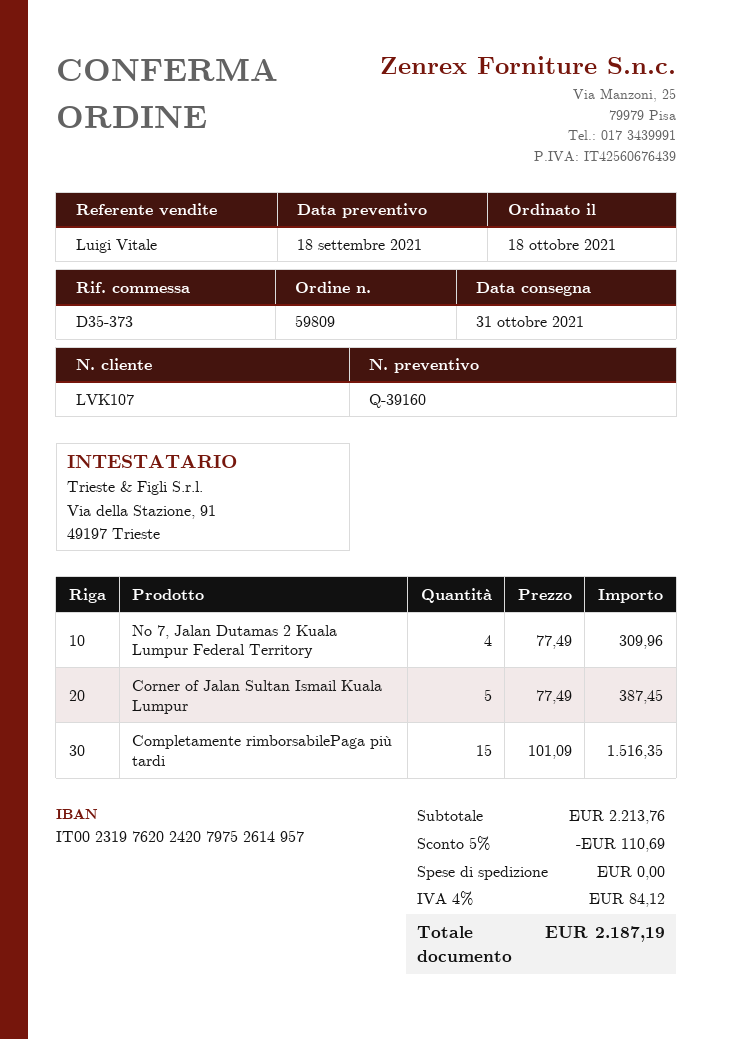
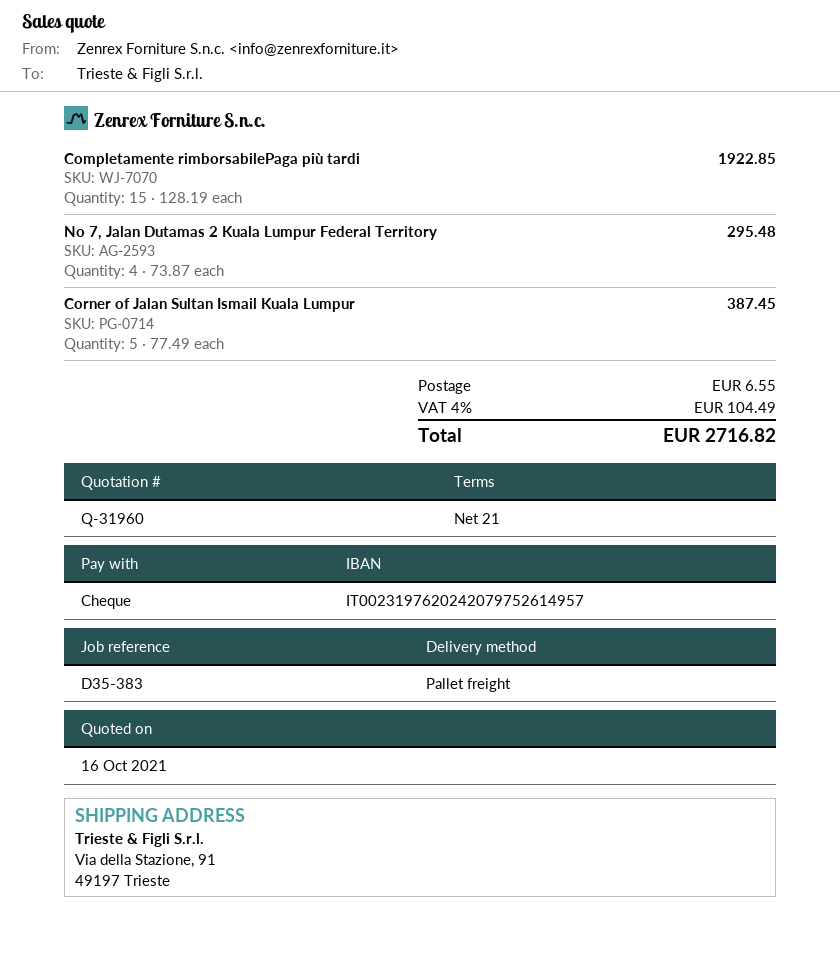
quote number: Q-39160 -> Q-31960
quote date: 2021-09-18 -> 2021-10-16
reference: D35-373 -> D35-383
No 7, Jalan Dutamas 2 Kuala Lumpur Federal Territory: 4 x 77.49 = 309.96 -> 4 x 73.87 = 295.48
Completamente rimborsabilePaga più tardi: 15 x 101.09 = 1516.35 -> 15 x 128.19 = 1922.85
discount: 5% = 110.69 -> none
shipping: 0.00 -> 6.55
tax: 4% = 84.12 -> 4% = 104.49
total: 2187.19 -> 2716.82

